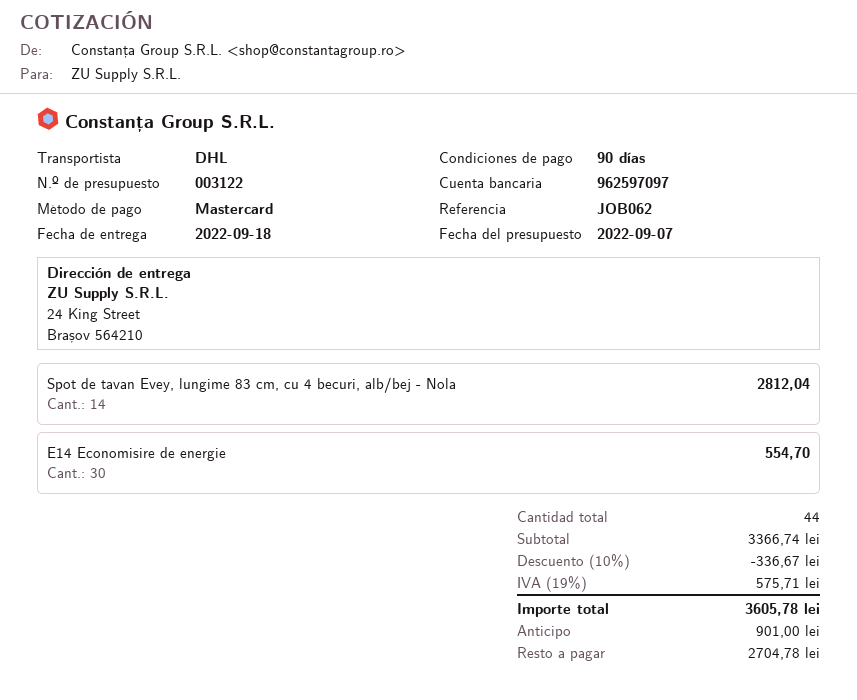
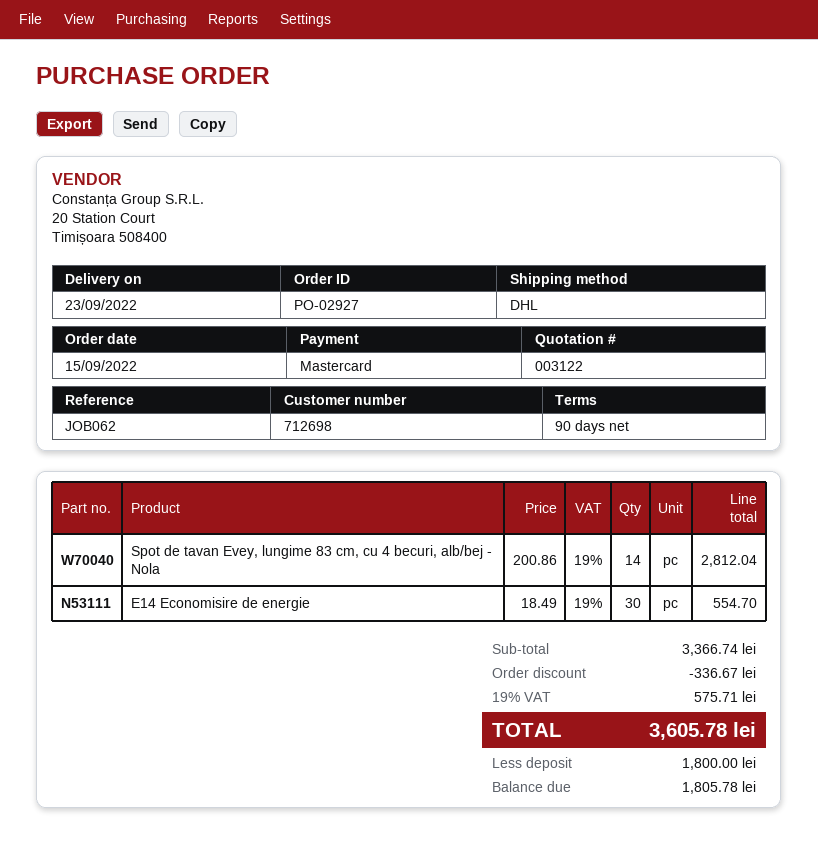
delivery date: 2022-09-18 -> 2022-09-23
deposit: 901.00 -> 1800.00
balance: 2704.78 -> 1805.78

